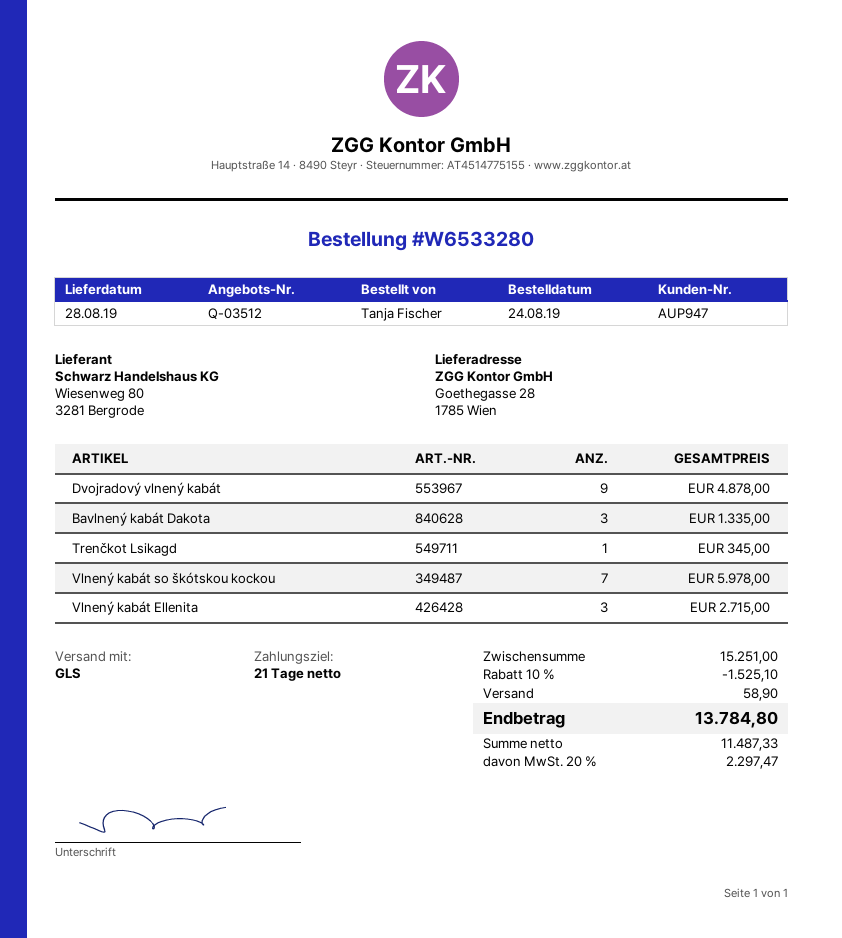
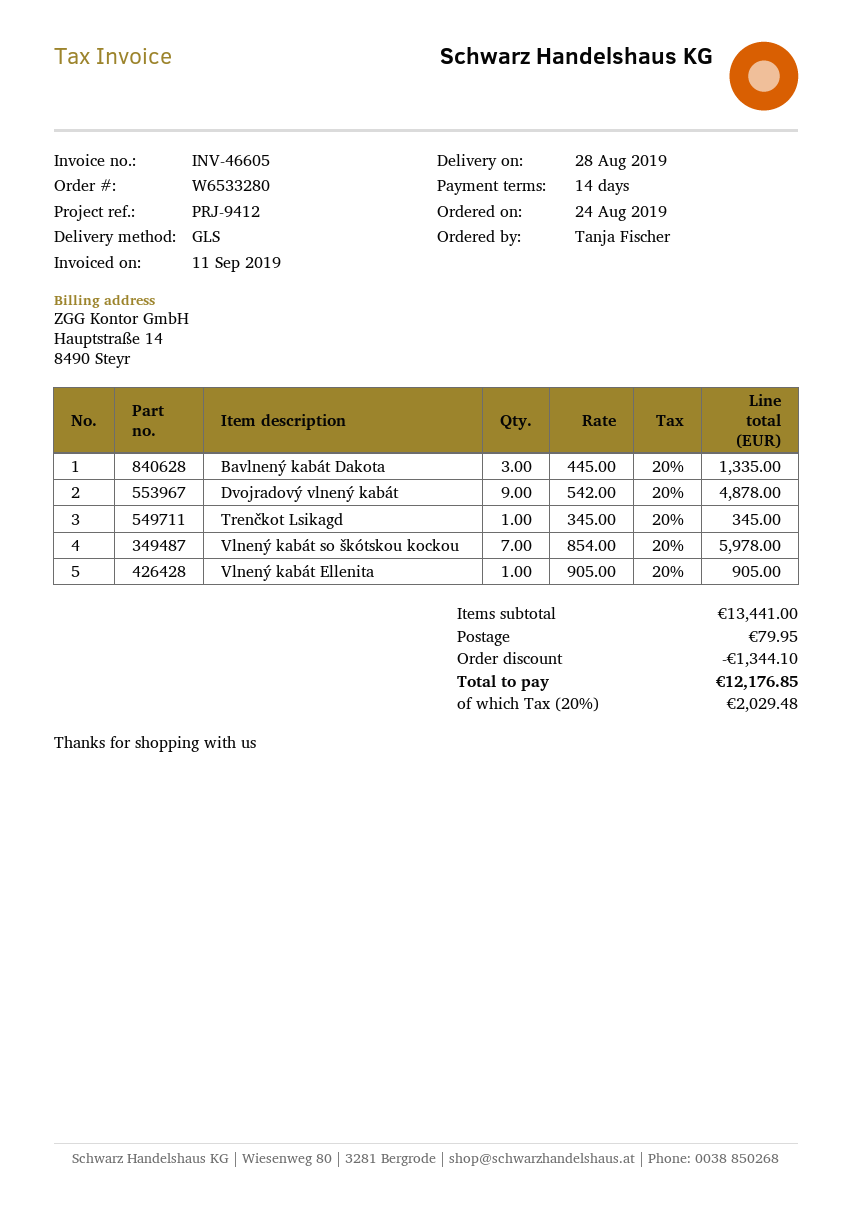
payment terms: 21 days -> 14 days
Vlnený kabát Ellenita: 3 for 2715.00 -> 1 for 905.00
subtotal: 15251.00 -> 13441.00
discount: 1525.10 -> 1344.10
shipping: 58.90 -> 79.95
tax: 20% = 2297.47 -> 20% = 2029.48
total: 13784.80 -> 12176.85

